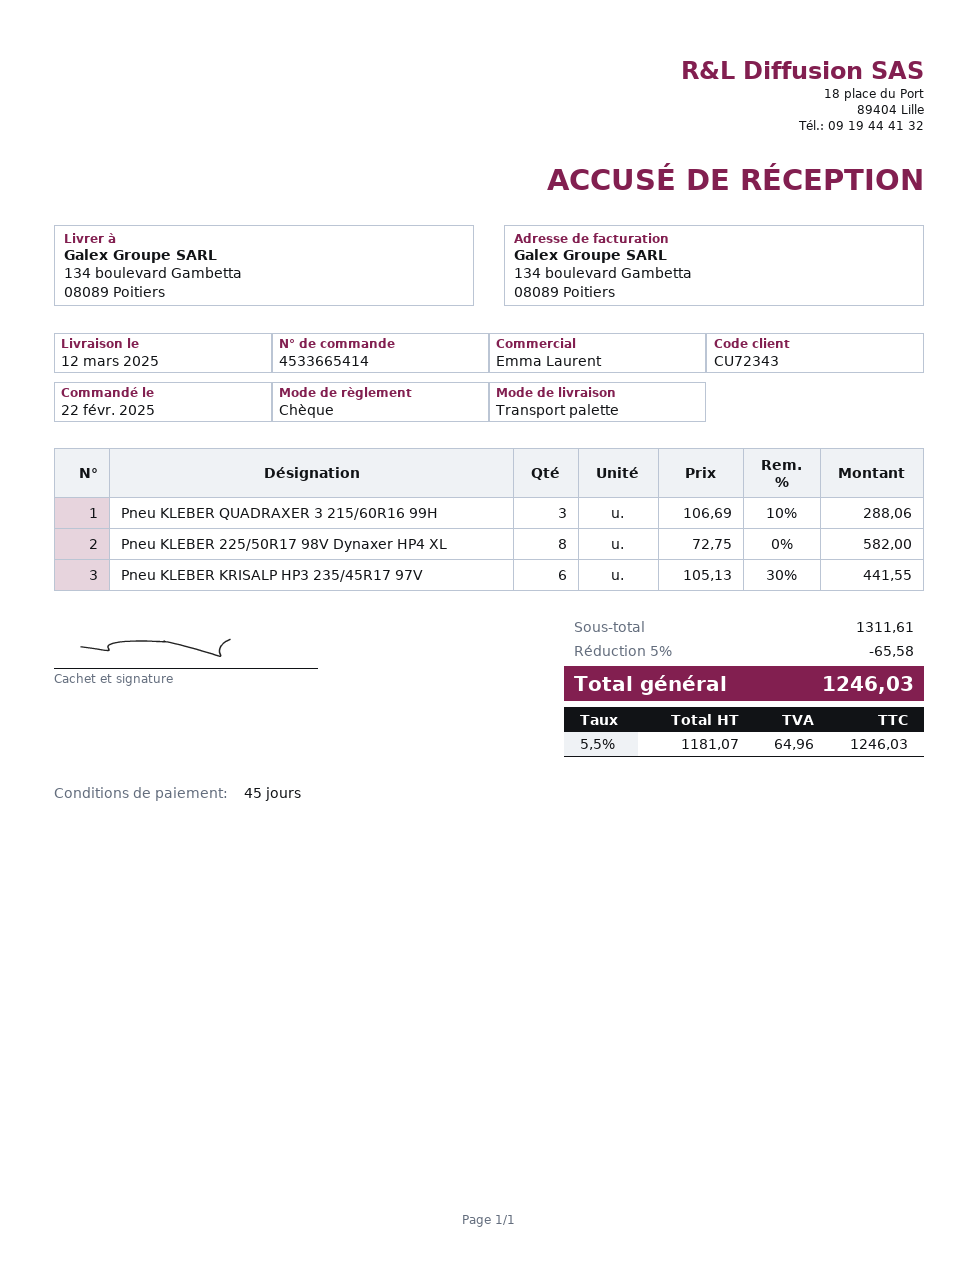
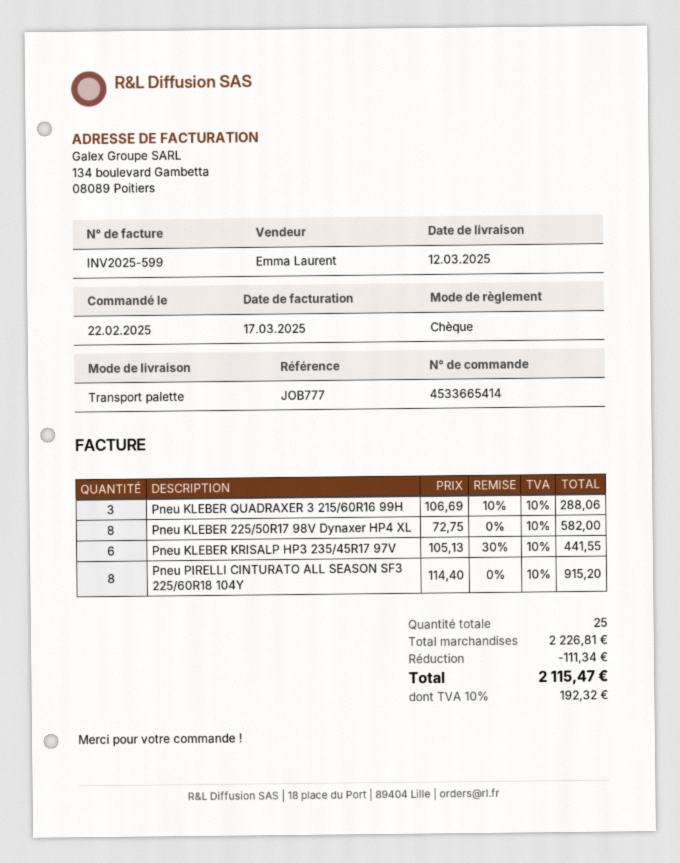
Pneu PIRELLI CINTURATO ALL SEASON SF3 225/60R18 104Y: none -> 8 x 114.40 = 915.20
subtotal: 1311.61 -> 2226.81
discount: 65.58 -> 111.34
tax: 5.5% = 64.96 -> 10% = 192.32
total: 1246.03 -> 2115.47

